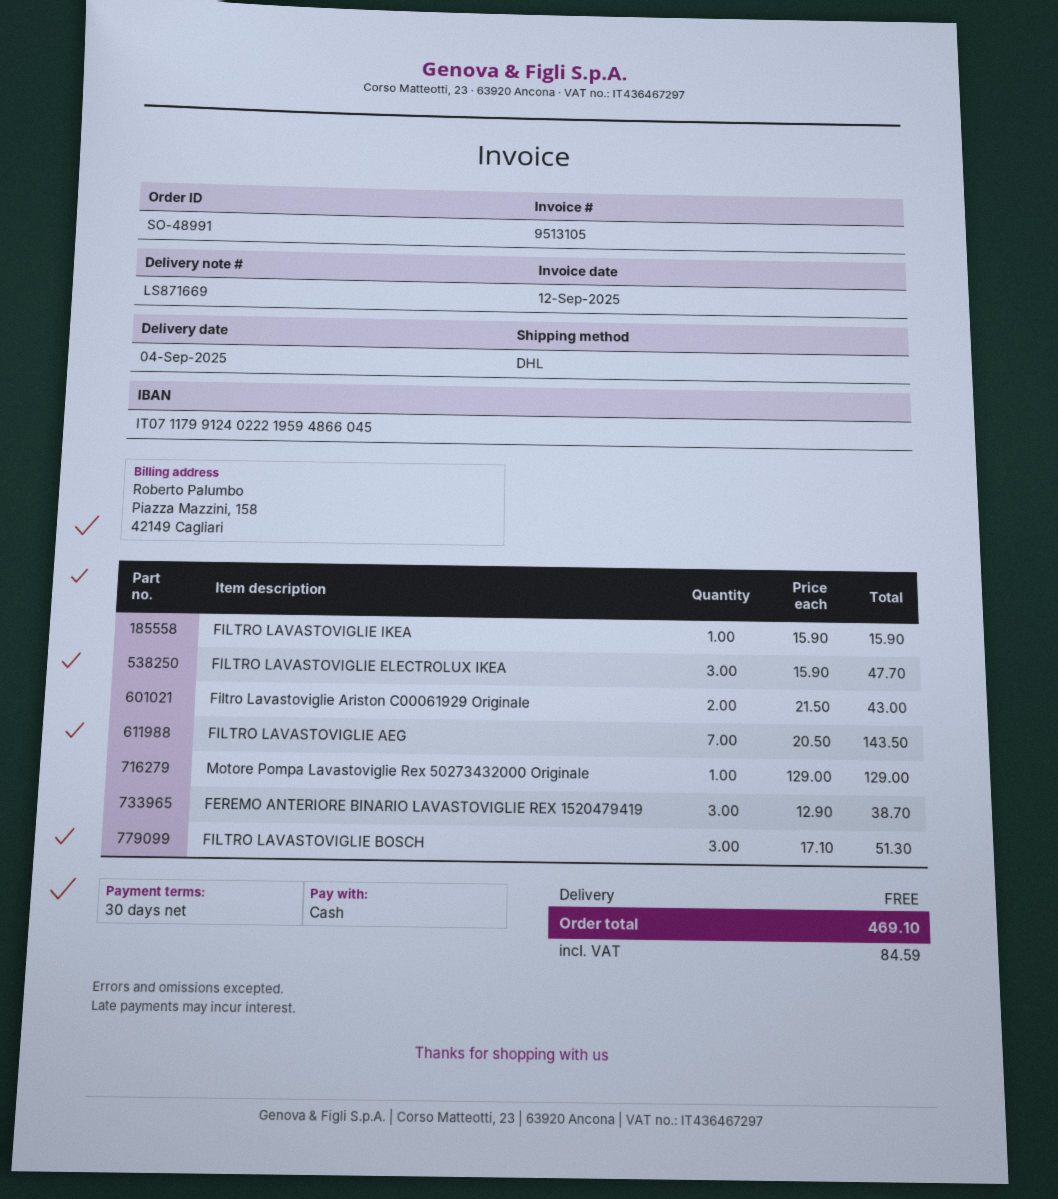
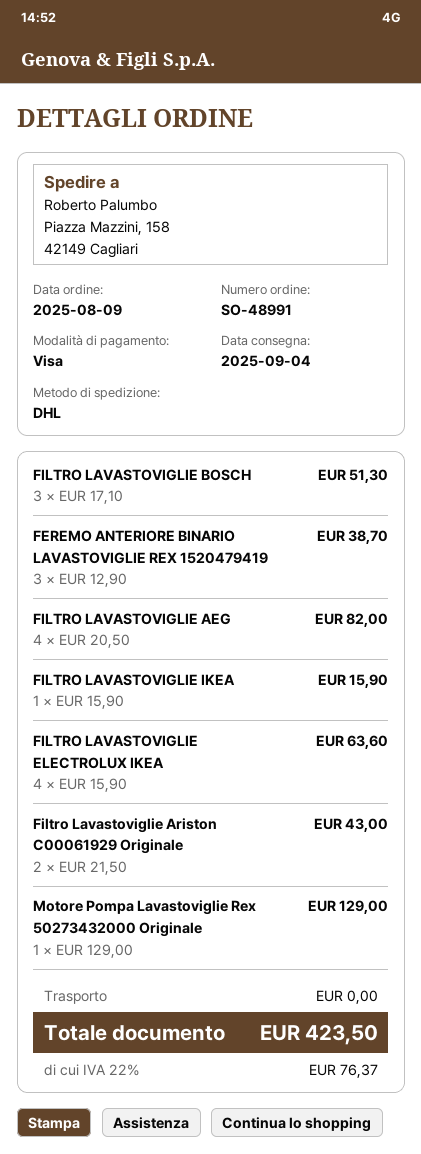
payment method: cash -> Visa
FILTRO LAVASTOVIGLIE ELECTROLUX IKEA: 3 x 15.90 = 47.70 -> 4 x 15.90 = 63.60
FILTRO LAVASTOVIGLIE AEG: 7 x 20.50 = 143.50 -> 4 x 20.50 = 82.00
tax: 84.59 -> 76.37
total: 469.10 -> 423.50

